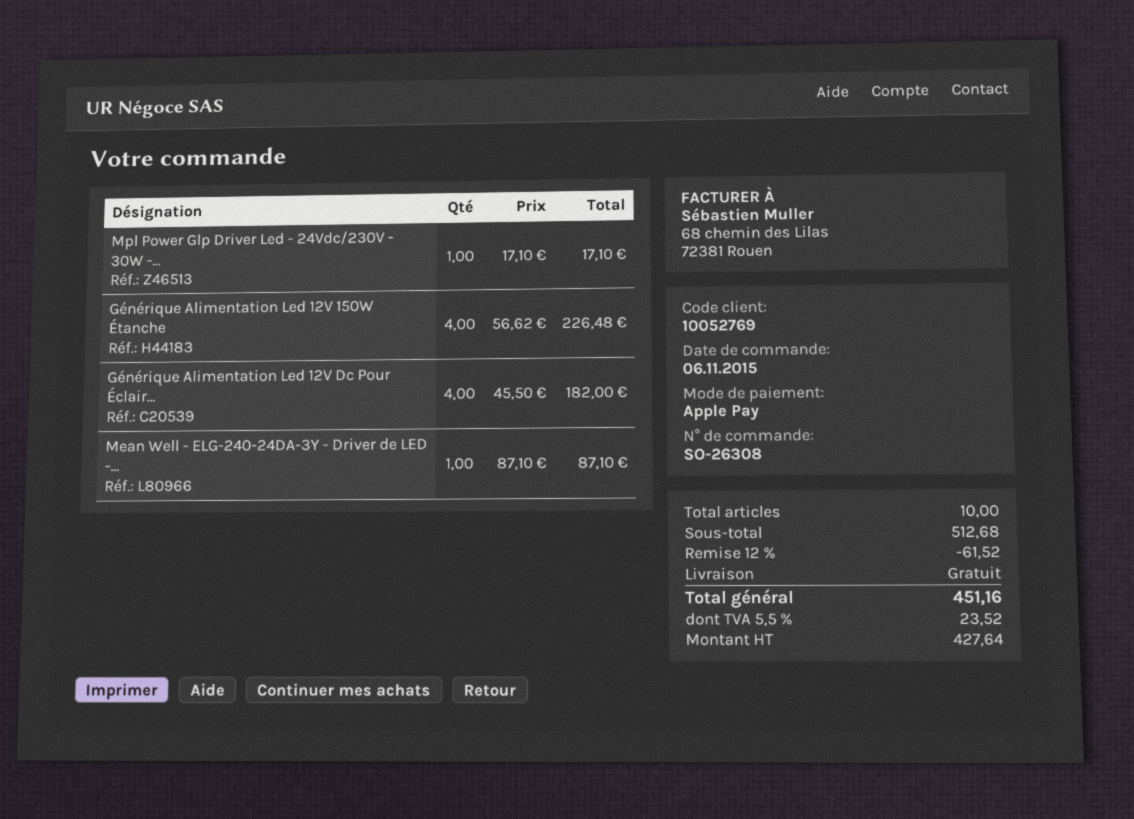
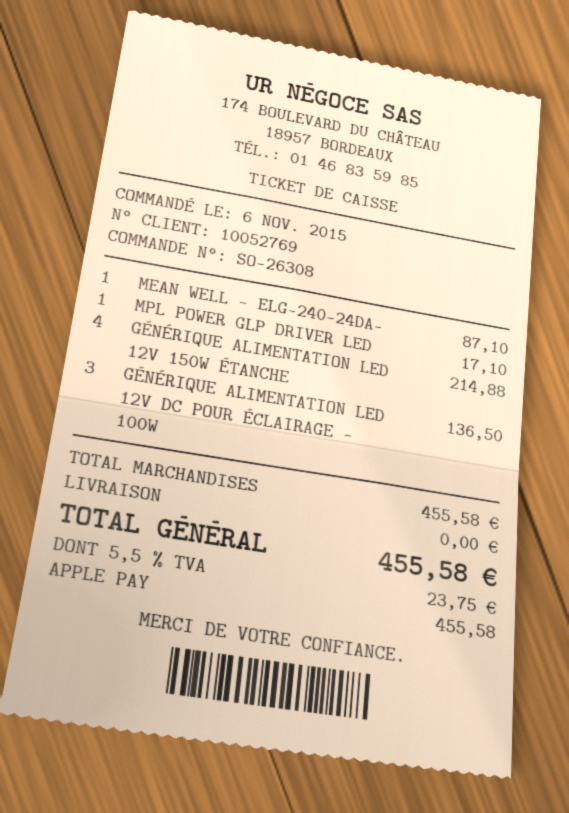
Générique Alimentation Led 12V 150W Étanche: 4 for 226.48 -> 4 for 214.88
Générique Alimentation Led 12V Dc Pour Éclair...: 4 for 182.00 -> 3 for 136.50
subtotal: 512.68 -> 455.58
discount: 12% = 61.52 -> none
tax: 5.5% = 23.52 -> 5.5% = 23.75
total: 451.16 -> 455.58

